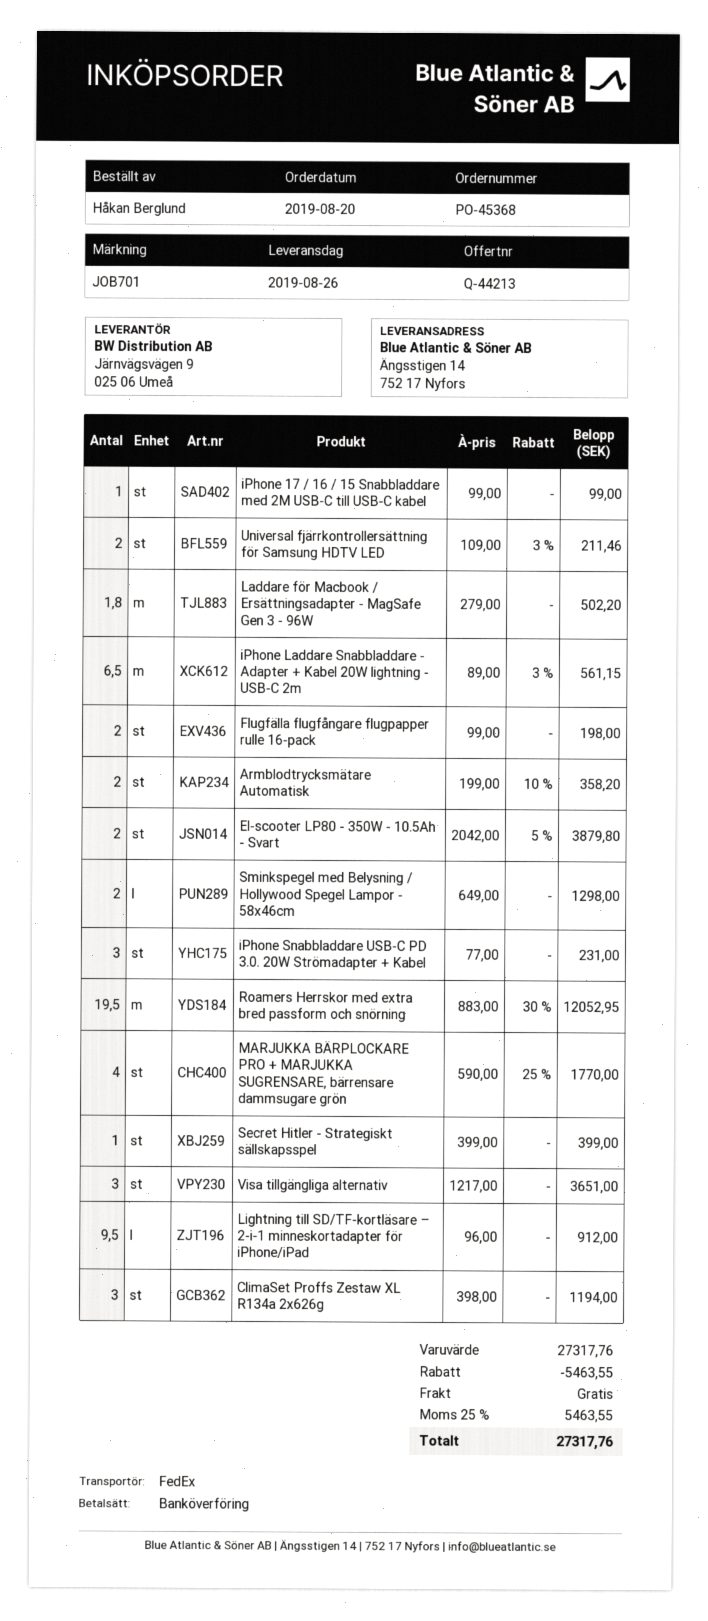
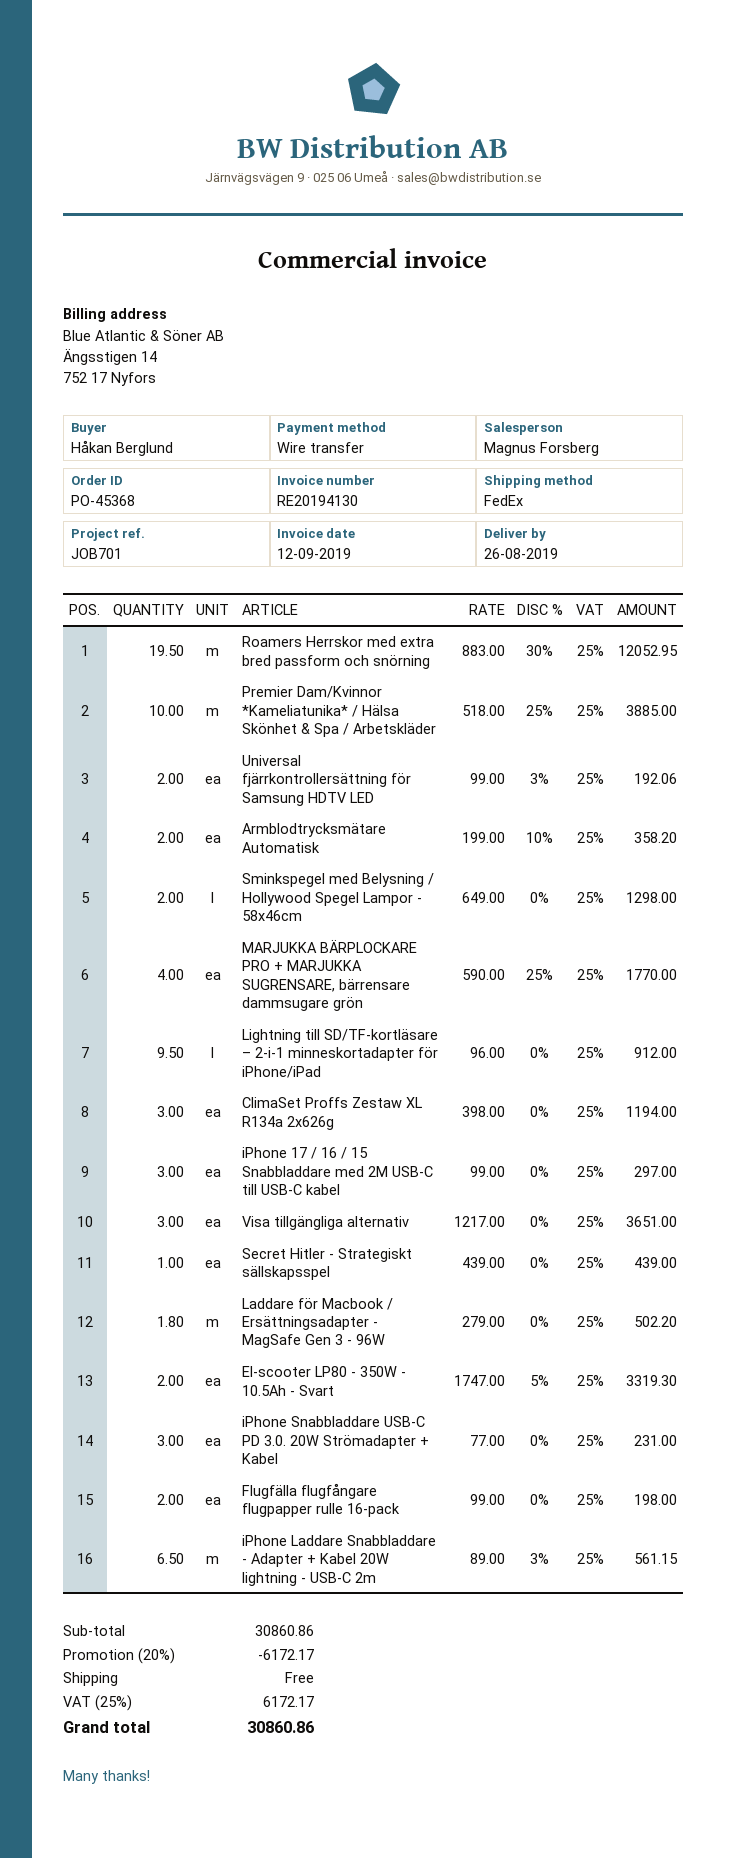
iPhone 17 / 16 / 15 Snabbladdare med 2M USB-C till USB-C kabel: 1 x 99.00 = 99.00 -> 3 x 99.00 = 297.00
Universal fjärrkontrollersättning för Samsung HDTV LED: 2 x 109.00 - 3% = 211.46 -> 2 x 99.00 - 3% = 192.06
El-scooter LP80 - 350W - 10.5Ah - Svart: 2 x 2042.00 - 5% = 3879.80 -> 2 x 1747.00 - 5% = 3319.30
Secret Hitler - Strategiskt sällskapsspel: 1 x 399.00 = 399.00 -> 1 x 439.00 = 439.00
Premier Dam/Kvinnor *Kameliatunika* / Hälsa Skönhet & Spa / Arbetskläder: none -> 10 x 518.00 - 25% = 3885.00
subtotal: 27317.76 -> 30860.86
discount: 5463.55 -> 6172.17
tax: 25% = 5463.55 -> 25% = 6172.17
total: 27317.76 -> 30860.86

